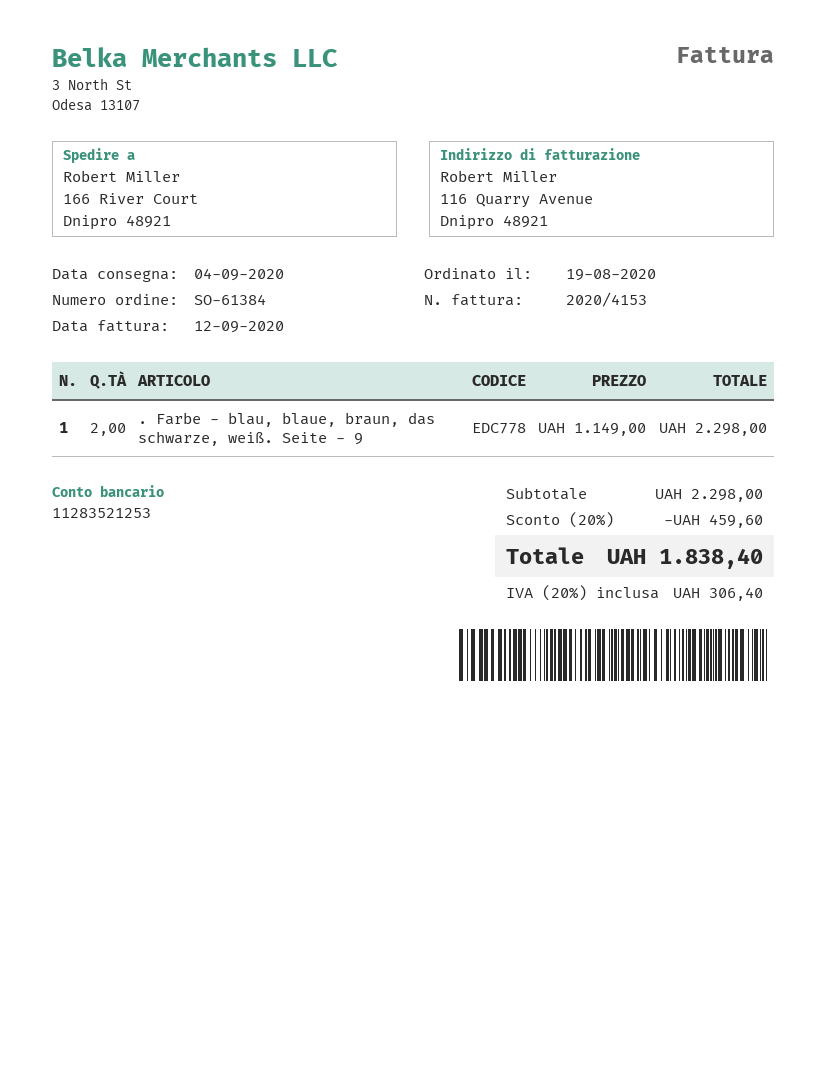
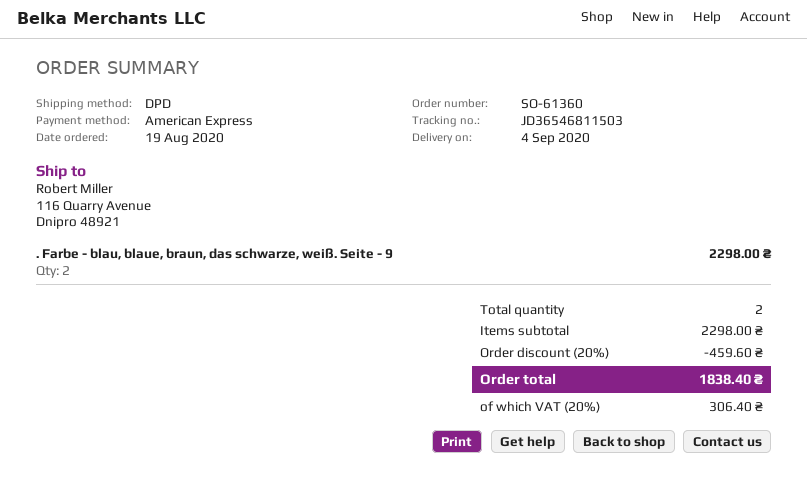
order number: SO-61384 -> SO-61360
ship to: 166 River Court, Dnipro 48921 -> 116 Quarry Avenue, Dnipro 48921

